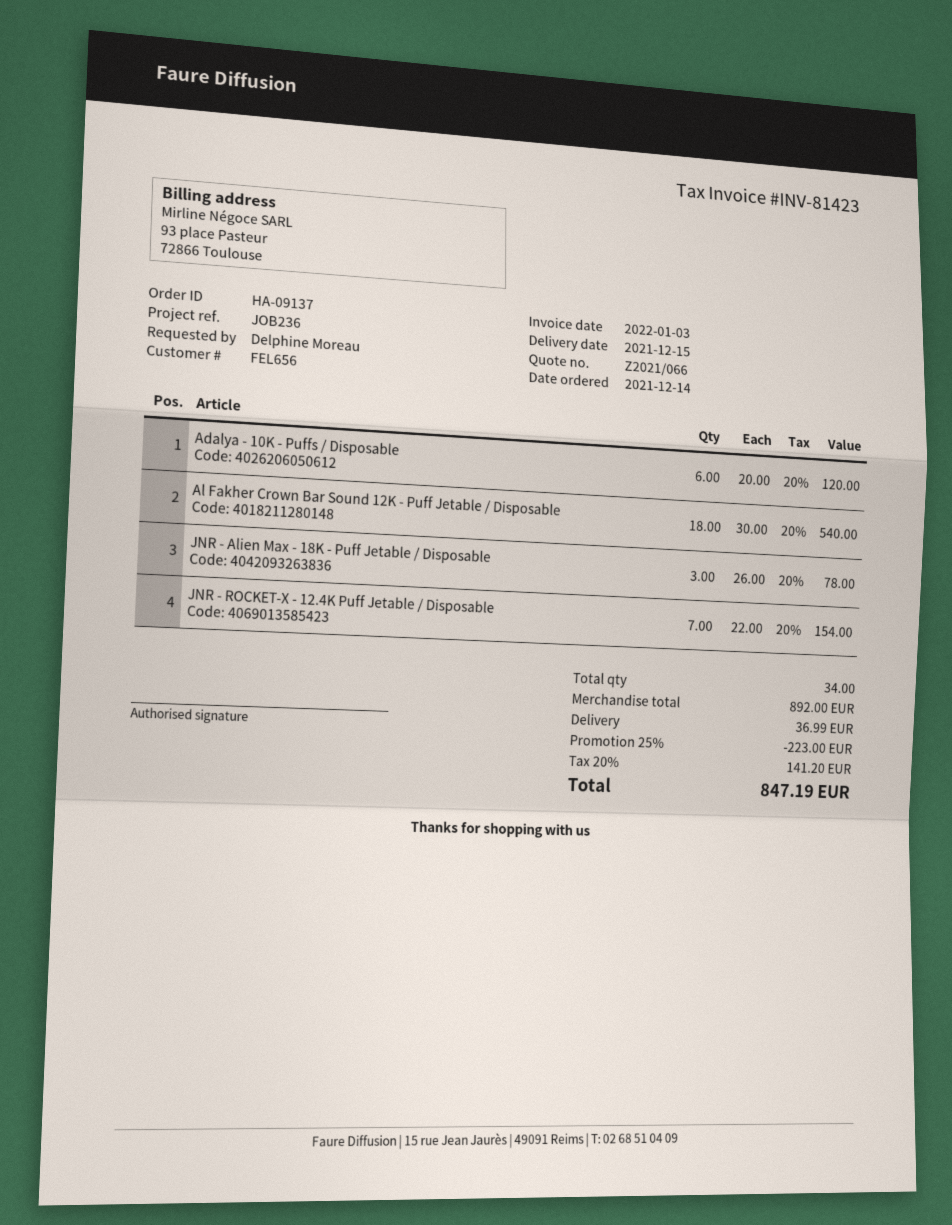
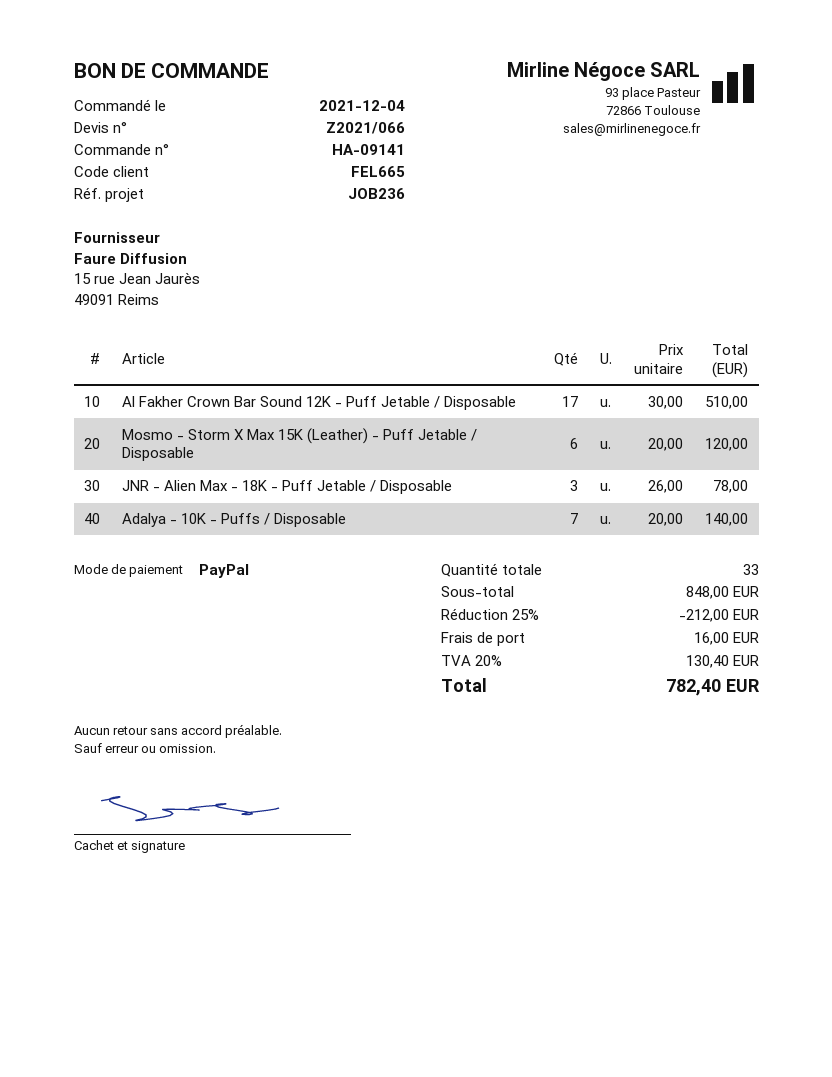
order number: HA-09137 -> HA-09141
order date: 2021-12-14 -> 2021-12-04
customer number: FEL656 -> FEL665
Adalya - 10K - Puffs / Disposable: 6 x 20.00 = 120.00 -> 7 x 20.00 = 140.00
Al Fakher Crown Bar Sound 12K - Puff Jetable / Disposable: 18 x 30.00 = 540.00 -> 17 x 30.00 = 510.00
JNR - ROCKET-X - 12.4K Puff Jetable / Disposable: 7 x 22.00 = 154.00 -> none
Mosmo - Storm X Max 15K (Leather) - Puff Jetable / Disposable: none -> 6 x 20.00 = 120.00
total quantity: 34 -> 33
subtotal: 892.00 -> 848.00
discount: 25% = 223.00 -> 25% = 212.00
shipping: 36.99 -> 16.00
tax: 20% = 141.20 -> 20% = 130.40
total: 847.19 -> 782.40

